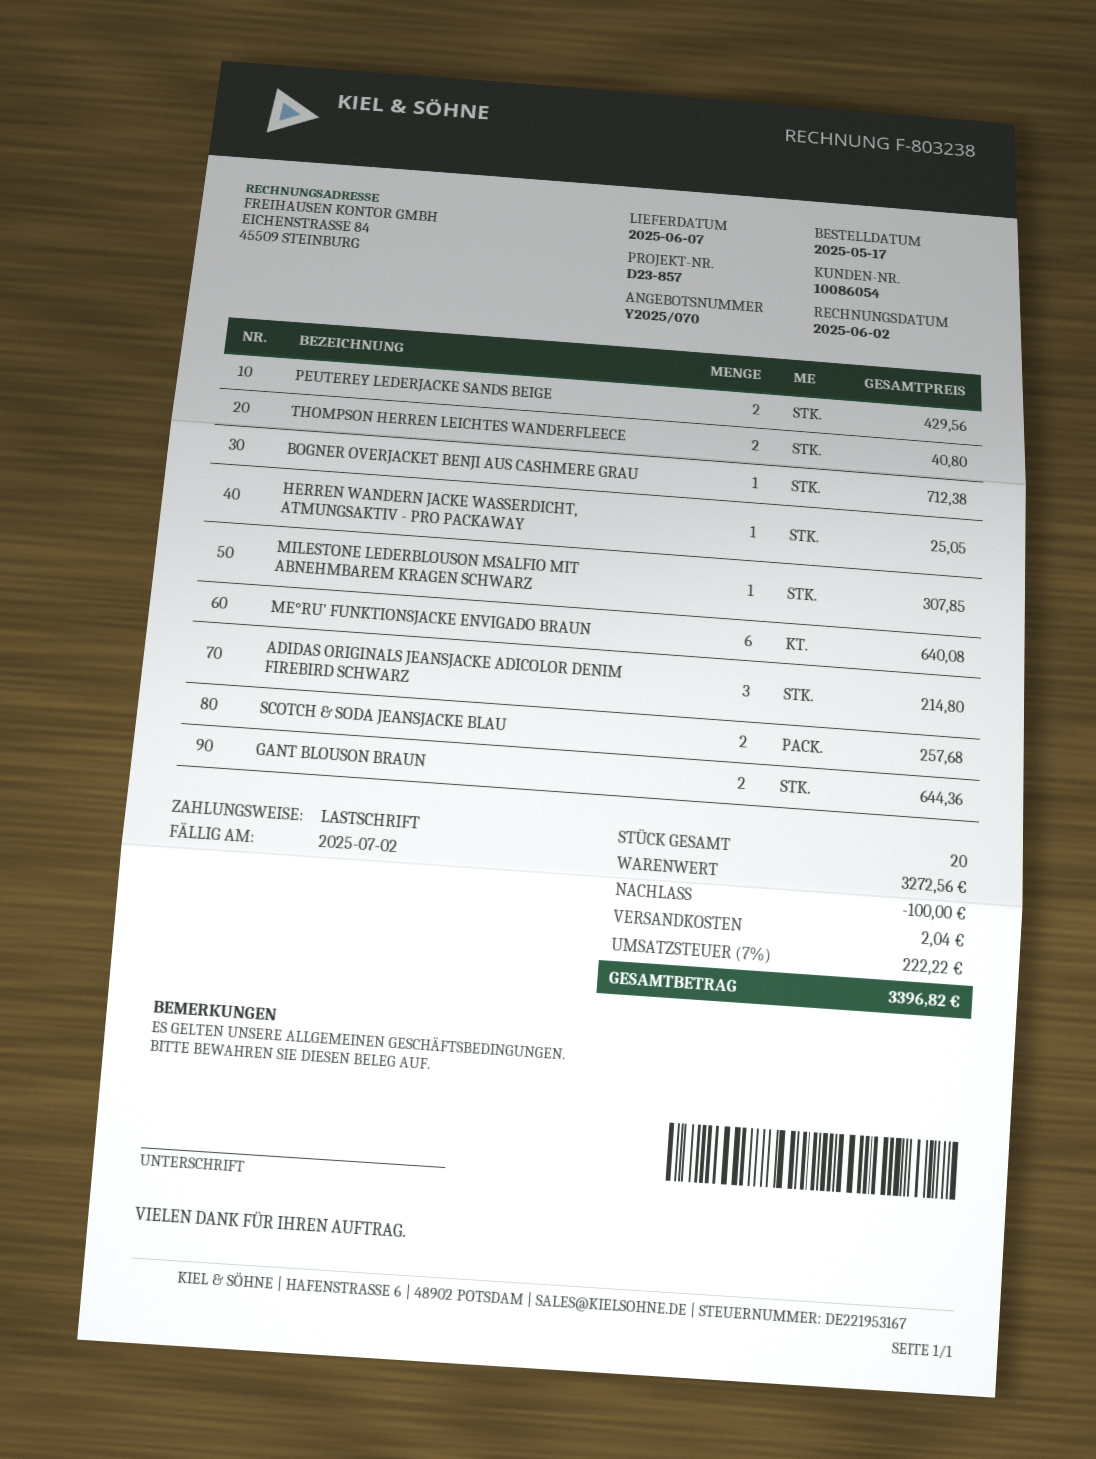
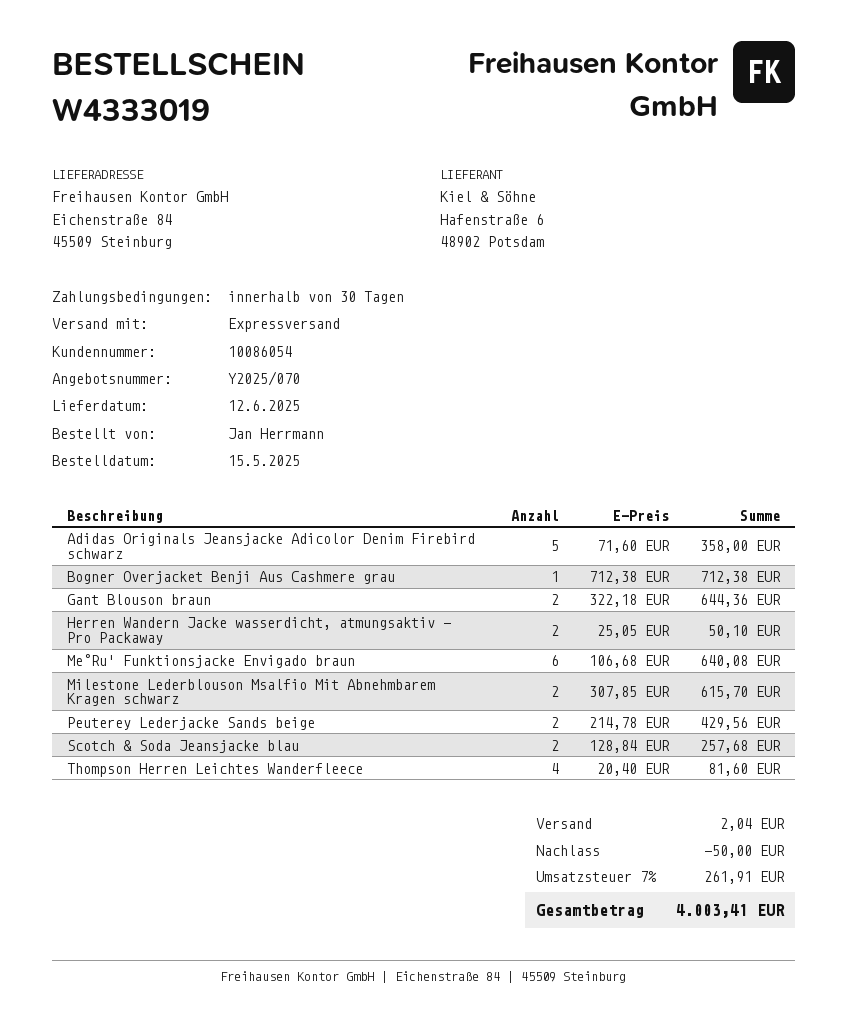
order date: 2025-05-17 -> 2025-05-15
delivery date: 2025-06-07 -> 2025-06-12
THOMPSON HERREN LEICHTES WANDERFLEECE: 2 for 40.80 -> 4 for 81.60
HERREN WANDERN JACKE WASSERDICHT, ATMUNGSAKTIV - PRO PACKAWAY: 1 for 25.05 -> 2 for 50.10
MILESTONE LEDERBLOUSON MSALFIO MIT ABNEHMBAREM KRAGEN SCHWARZ: 1 for 307.85 -> 2 for 615.70
ADIDAS ORIGINALS JEANSJACKE ADICOLOR DENIM FIREBIRD SCHWARZ: 3 for 214.80 -> 5 for 358.00
discount: 100.00 -> 50.00
tax: 7% = 222.22 -> 7% = 261.91
total: 3396.82 -> 4003.41

